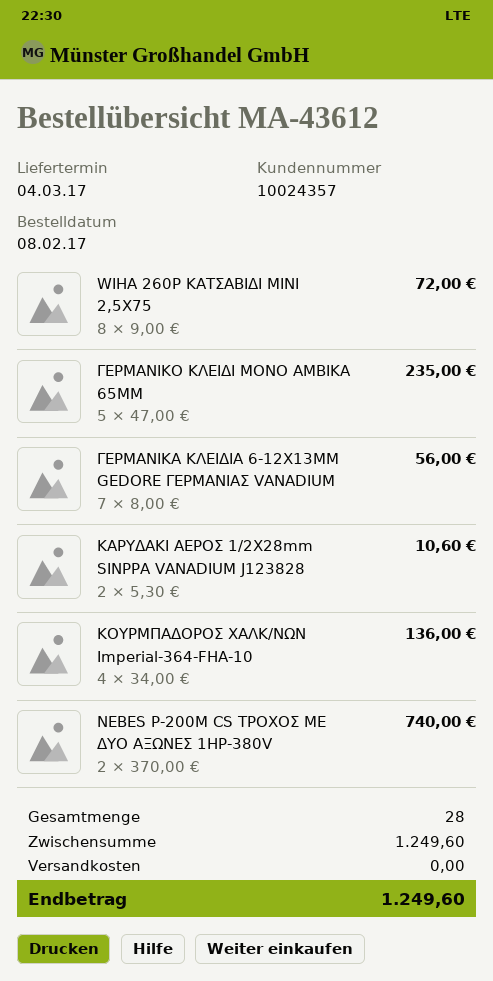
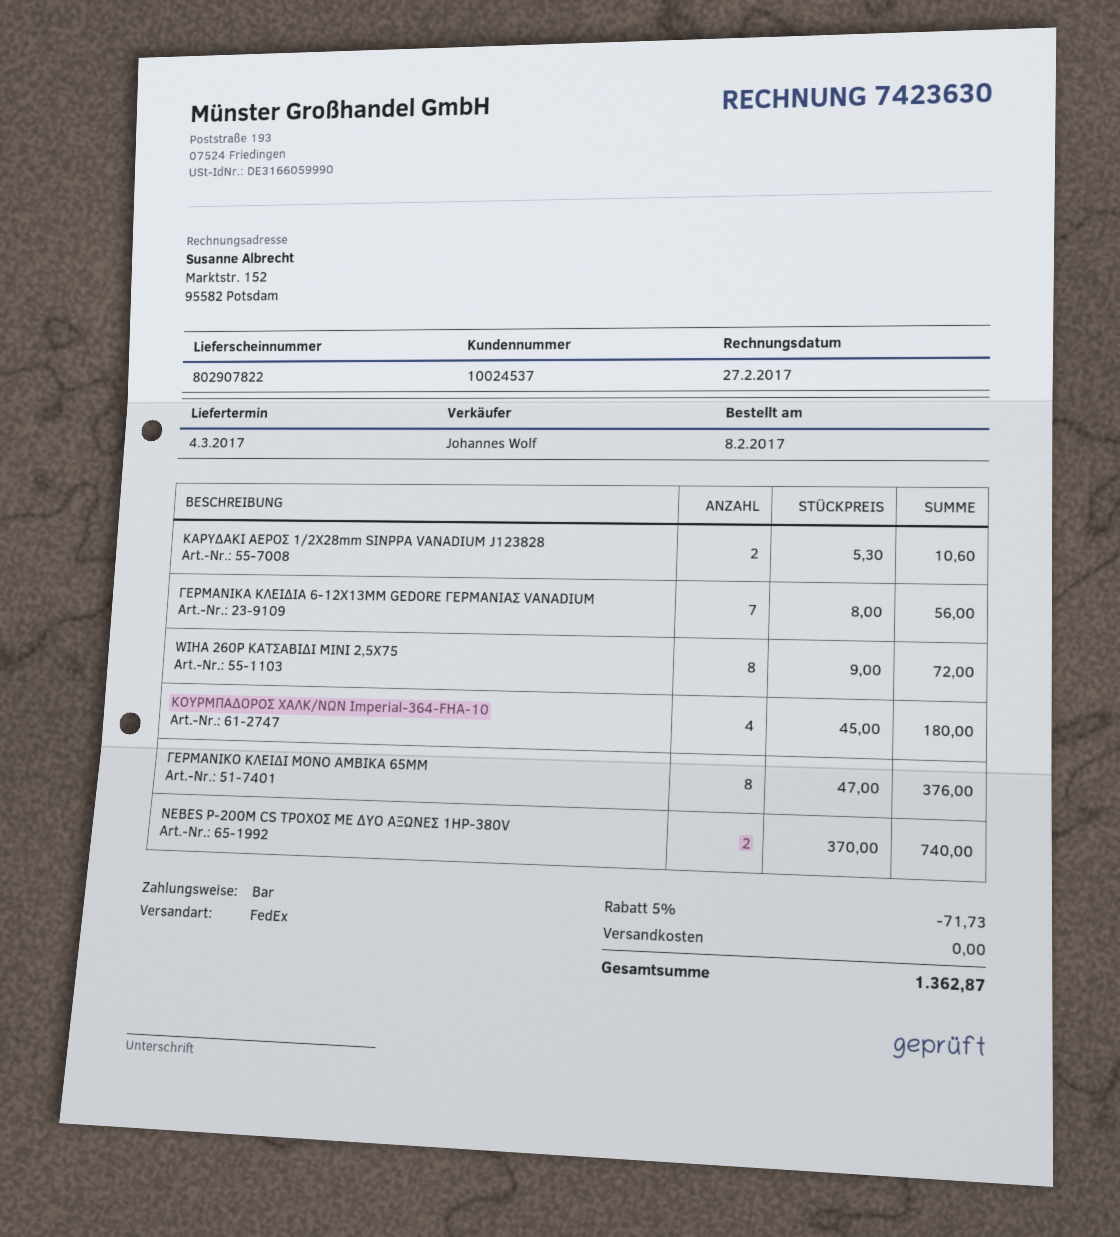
customer number: 10024357 -> 10024537
ΓΕΡΜΑΝΙΚO ΚΛΕΙΔΙ ΜΟΝΟ AMBIKA 65MΜ: 5 x 47.00 = 235.00 -> 8 x 47.00 = 376.00
ΚΟΥΡΜΠΑΔΟΡΟΣ ΧΑΛΚ/ΝΩΝ Imperial-364-FHA-10: 4 x 34.00 = 136.00 -> 4 x 45.00 = 180.00
discount: none -> 5% = 71.73
total: 1249.60 -> 1362.87

